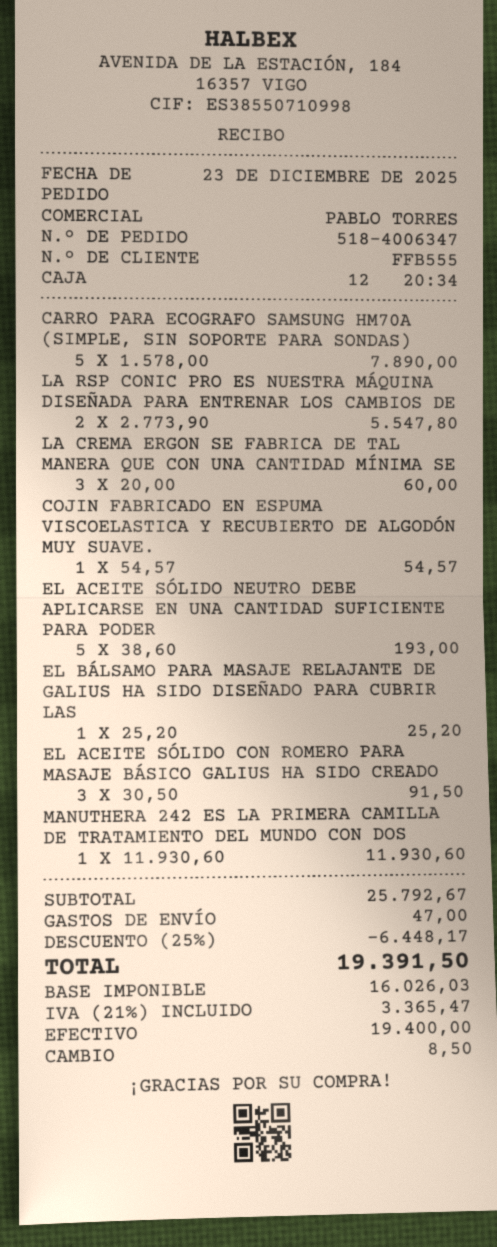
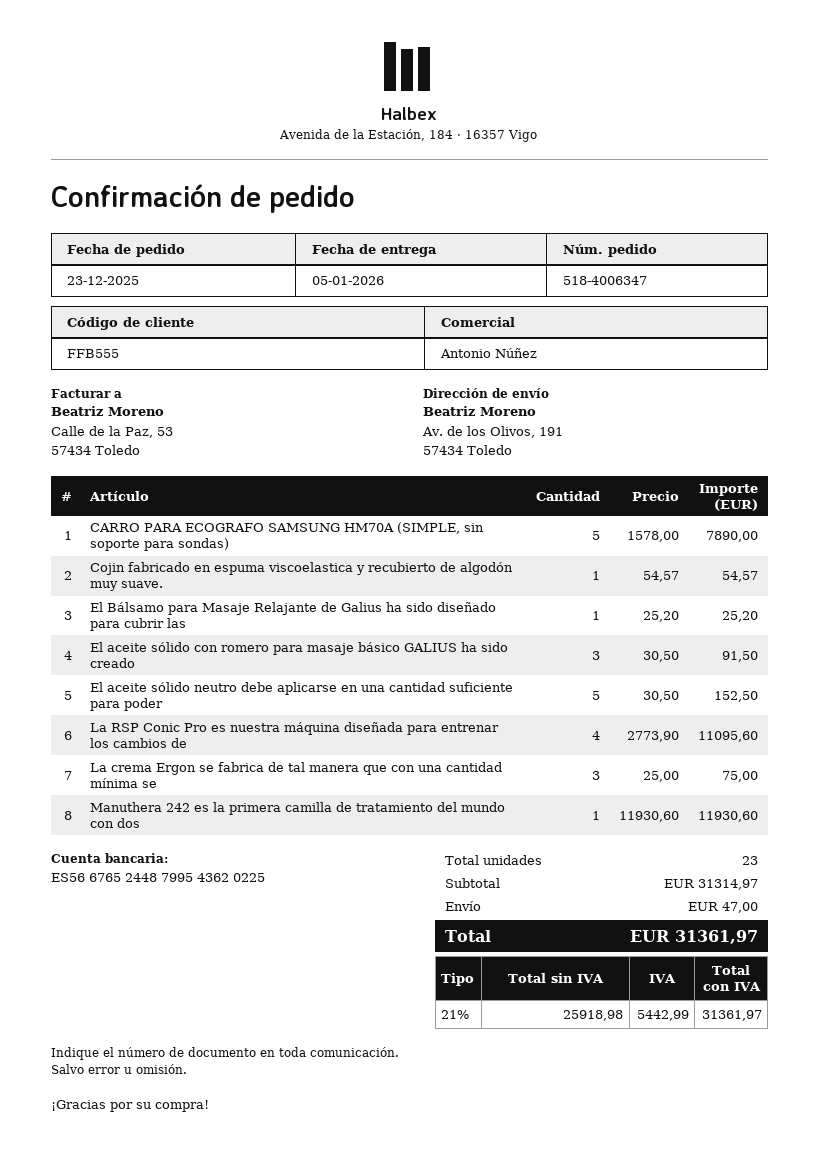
sales rep: PABLO TORRES -> Antonio Núñez
LA RSP CONIC PRO ES NUESTRA MÁQUINA DISEÑADA PARA ENTRENAR LOS CAMBIOS DE: 2 x 2773.90 = 5547.80 -> 4 x 2773.90 = 11095.60
LA CREMA ERGON SE FABRICA DE TAL MANERA QUE CON UNA CANTIDAD MÍNIMA SE: 3 x 20.00 = 60.00 -> 3 x 25.00 = 75.00
EL ACEITE SÓLIDO NEUTRO DEBE APLICARSE EN UNA CANTIDAD SUFICIENTE PARA PODER: 5 x 38.60 = 193.00 -> 5 x 30.50 = 152.50
subtotal: 25792.67 -> 31314.97
discount: 25% = 6448.17 -> none
net: 16026.03 -> 25918.98
tax: 21% = 3365.47 -> 21% = 5442.99
total: 19391.50 -> 31361.97

